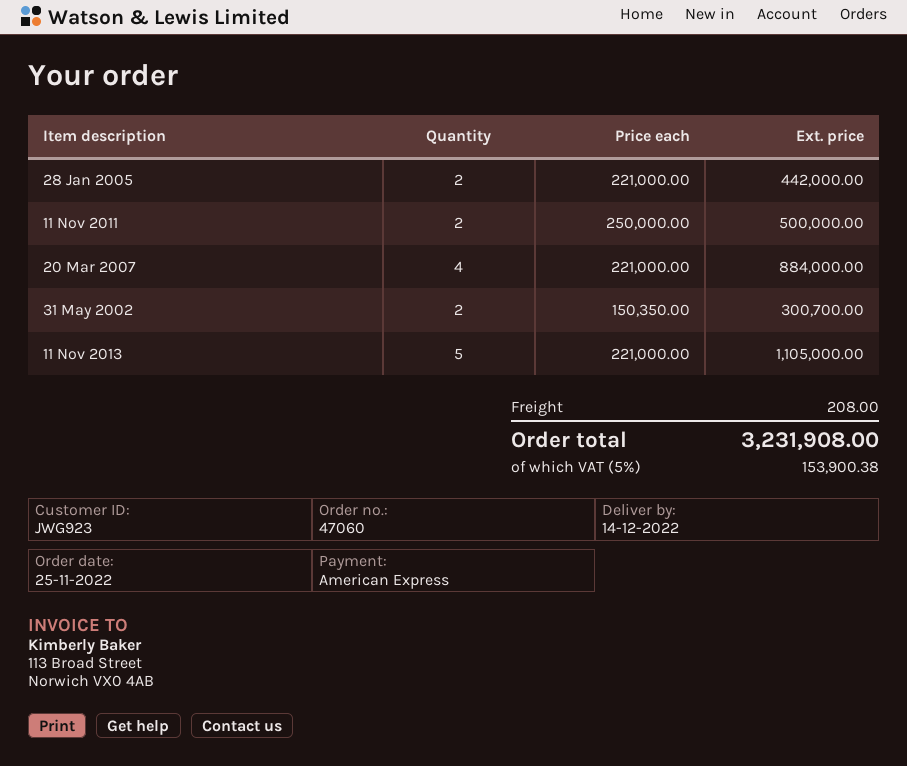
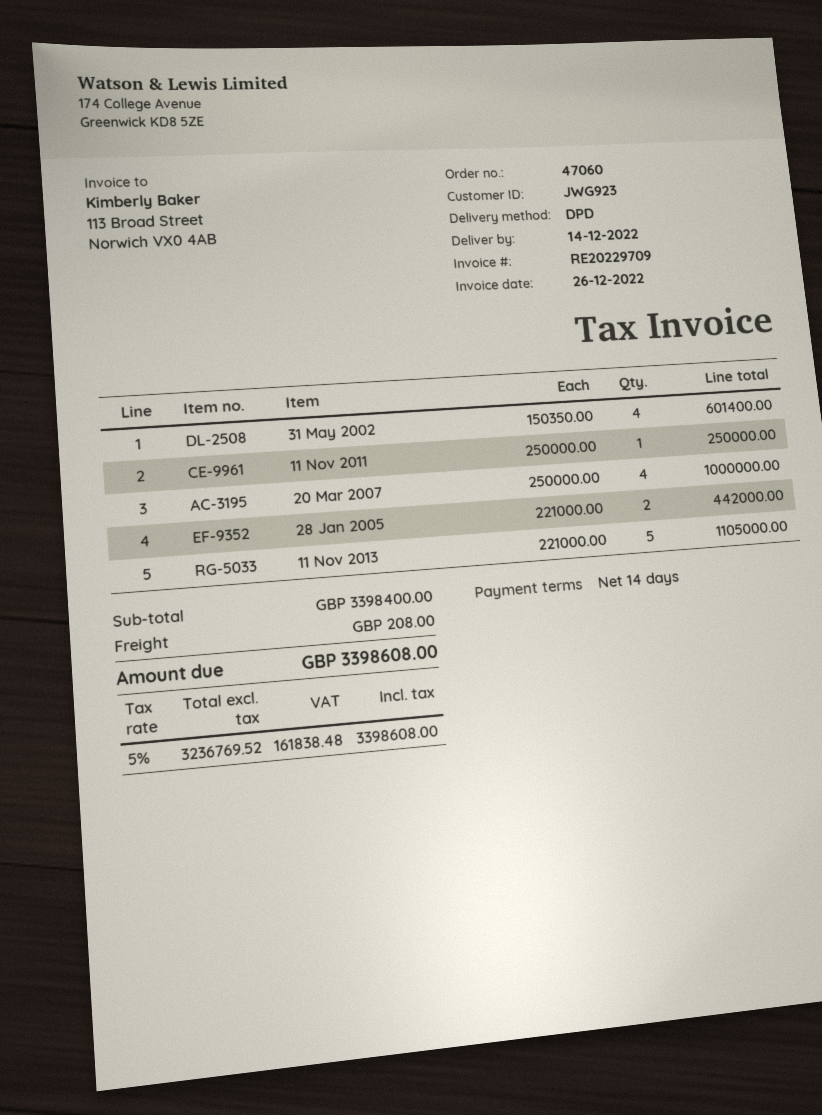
11 Nov 2011: 2 x 250000.00 = 500000.00 -> 1 x 250000.00 = 250000.00
20 Mar 2007: 4 x 221000.00 = 884000.00 -> 4 x 250000.00 = 1000000.00
31 May 2002: 2 x 150350.00 = 300700.00 -> 4 x 150350.00 = 601400.00
tax: 5% = 153900.38 -> 5% = 161838.48
total: 3231908.00 -> 3398608.00

